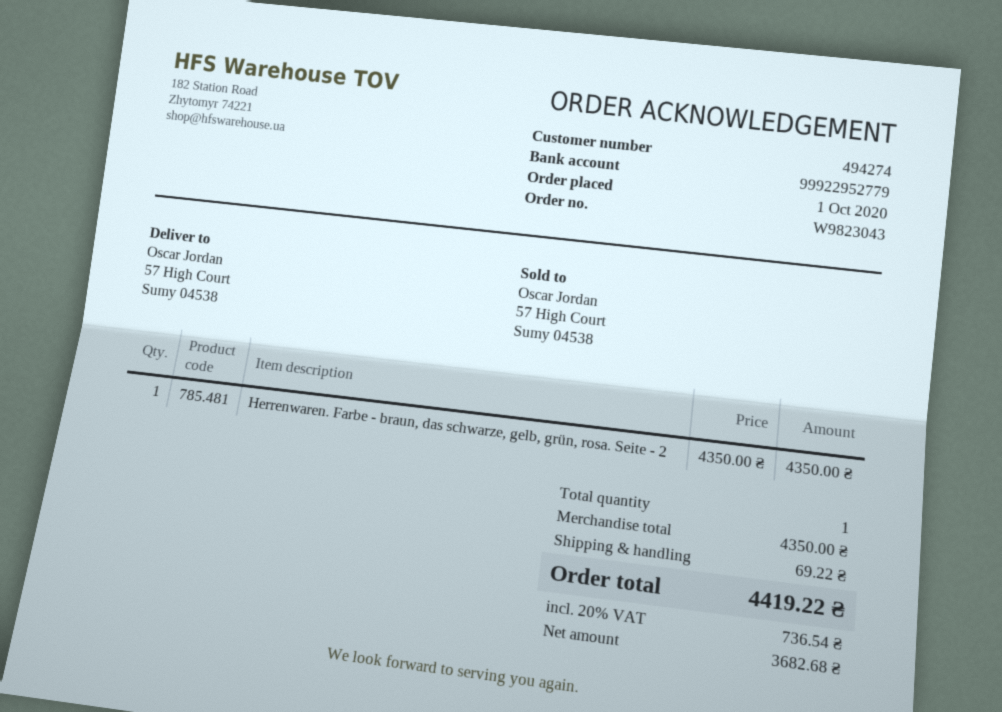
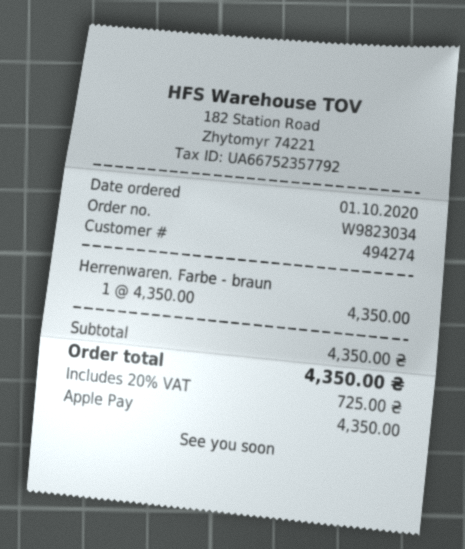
order number: W9823043 -> W9823034
shipping: 69.22 -> none
tax: 20% = 736.54 -> 20% = 725.00
total: 4419.22 -> 4350.00

